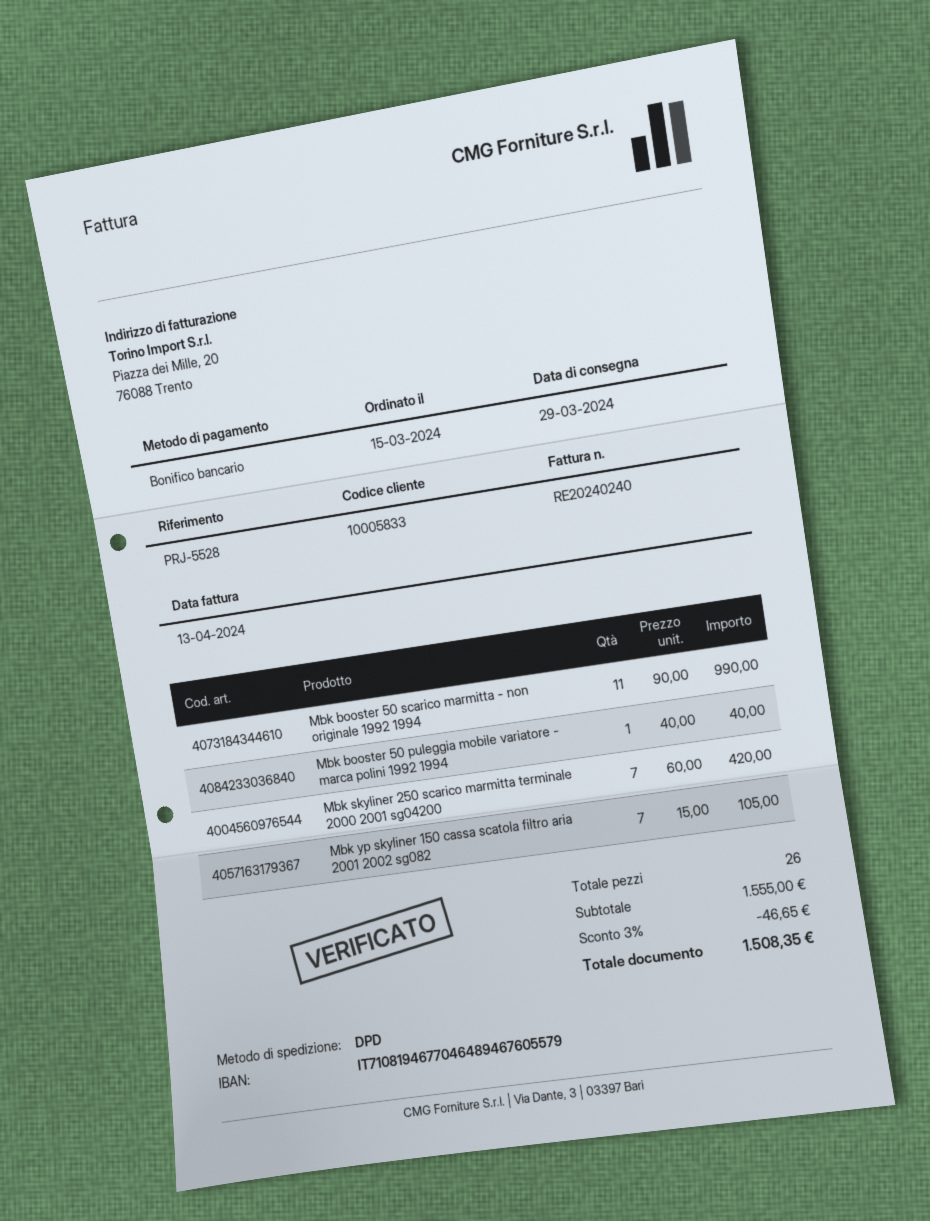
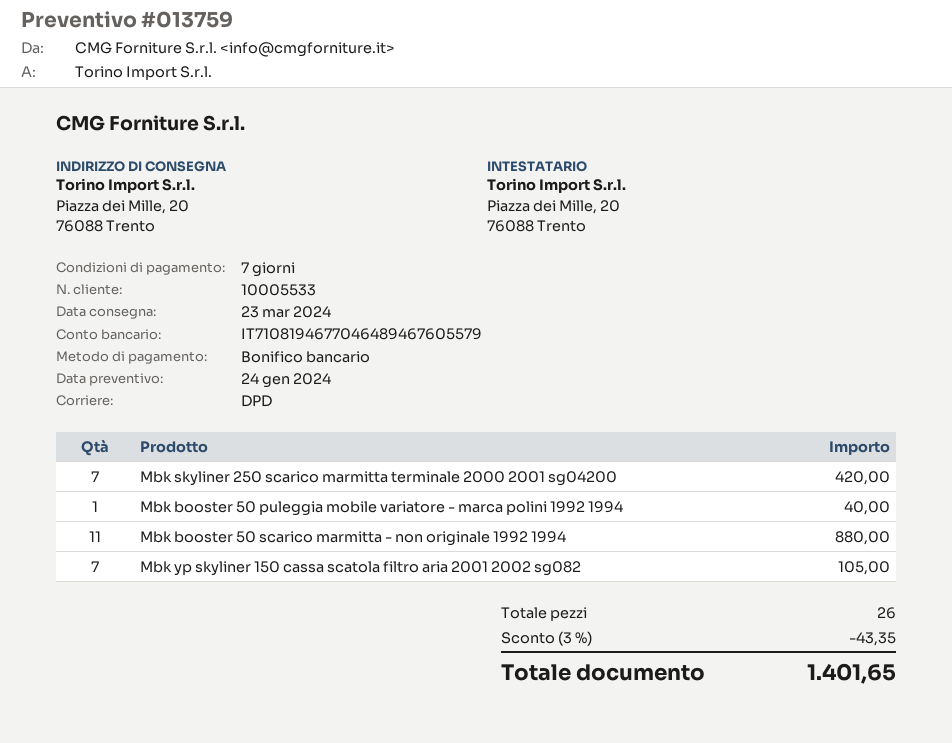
delivery date: 2024-03-29 -> 2024-03-23
customer number: 10005833 -> 10005533
Mbk booster 50 scarico marmitta - non originale 1992 1994: 11 for 990.00 -> 11 for 880.00
discount: 3% = 46.65 -> 3% = 43.35
total: 1508.35 -> 1401.65

